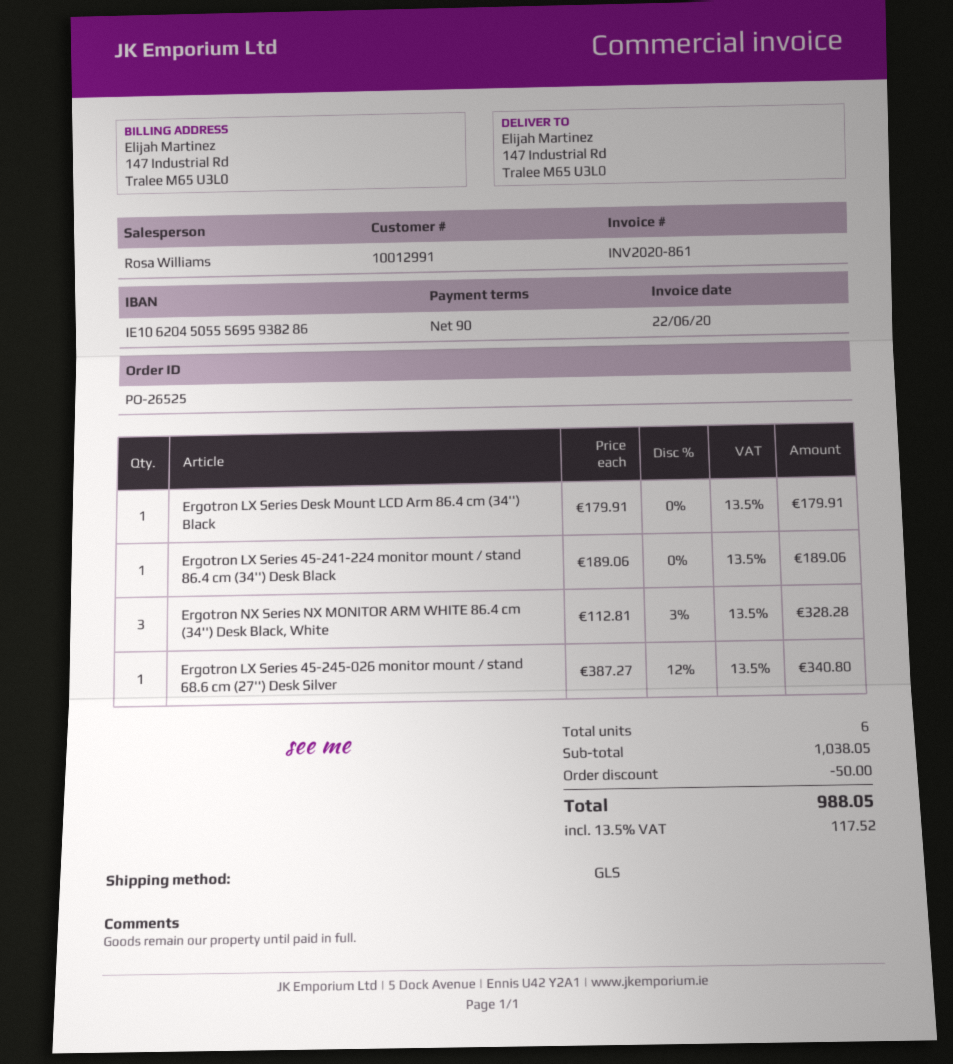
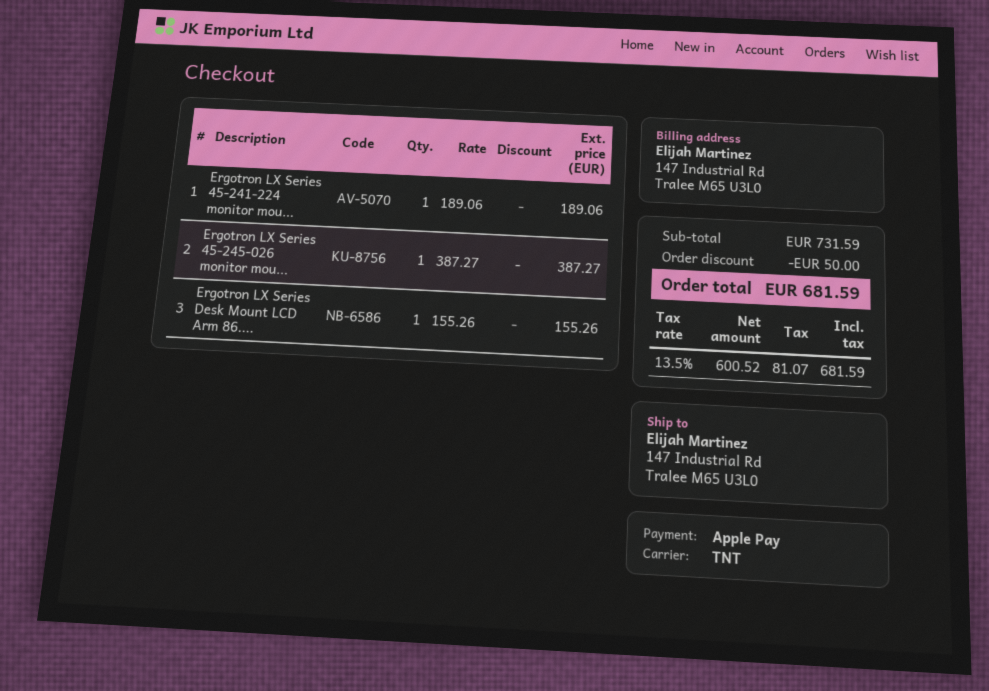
shipping method: GLS -> TNT
Ergotron LX Series Desk Mount LCD Arm 86.4 cm (34'') Black: 1 x 179.91 = 179.91 -> 1 x 155.26 = 155.26
Ergotron NX Series NX MONITOR ARM WHITE 86.4 cm (34'') Desk Black, White: 3 x 112.81 - 3% = 328.28 -> none
Ergotron LX Series 45-245-026 monitor mount / stand 68.6 cm (27'') Desk Silver: 1 x 387.27 - 12% = 340.80 -> 1 x 387.27 = 387.27
subtotal: 1038.05 -> 731.59
tax: 13.5% = 117.52 -> 13.5% = 81.07
total: 988.05 -> 681.59

